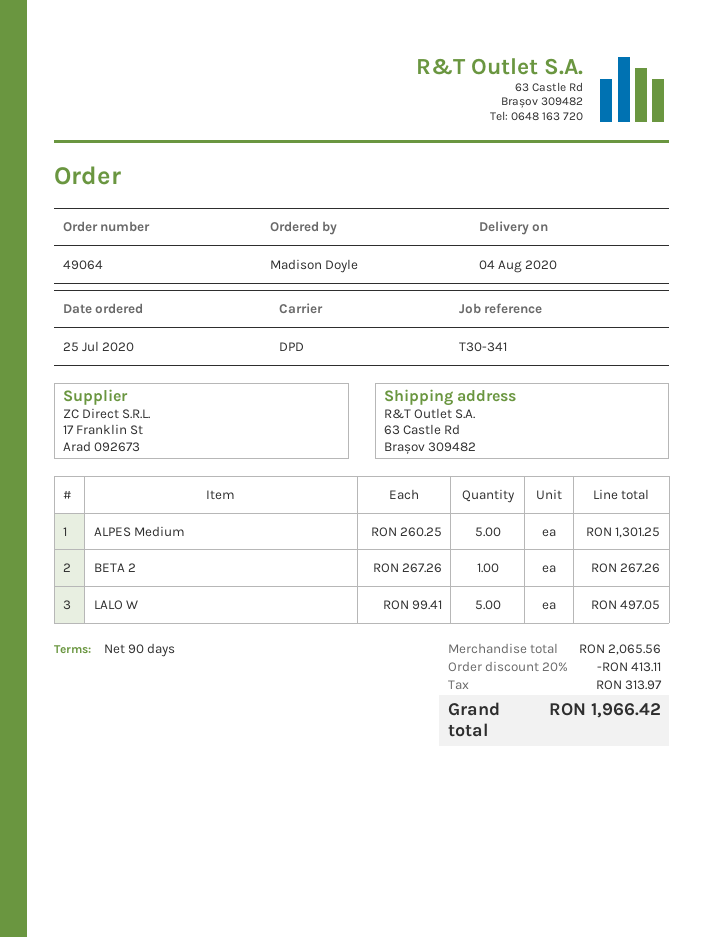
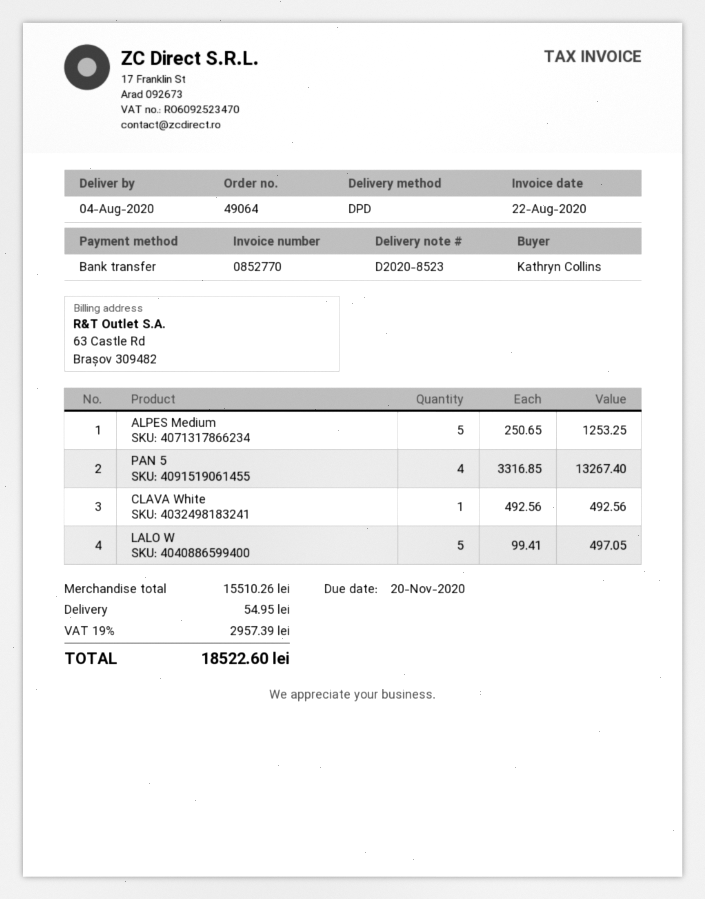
ordered by: Madison Doyle -> Kathryn Collins
ALPES Medium: 5 x 260.25 = 1301.25 -> 5 x 250.65 = 1253.25
BETA 2: 1 x 267.26 = 267.26 -> none
PAN 5: none -> 4 x 3316.85 = 13267.40
CLAVA White: none -> 1 x 492.56 = 492.56
subtotal: 2065.56 -> 15510.26
discount: 20% = 413.11 -> none
shipping: none -> 54.95
tax: 313.97 -> 2957.39
total: 1966.42 -> 18522.60

